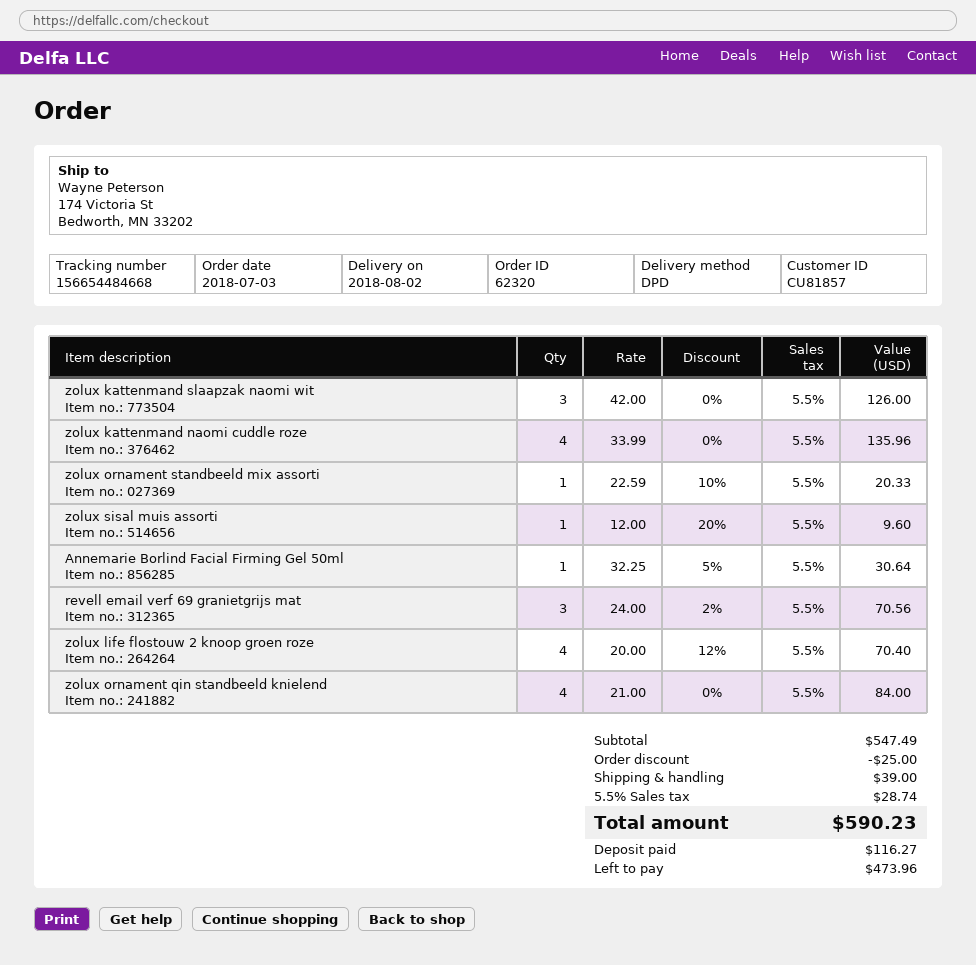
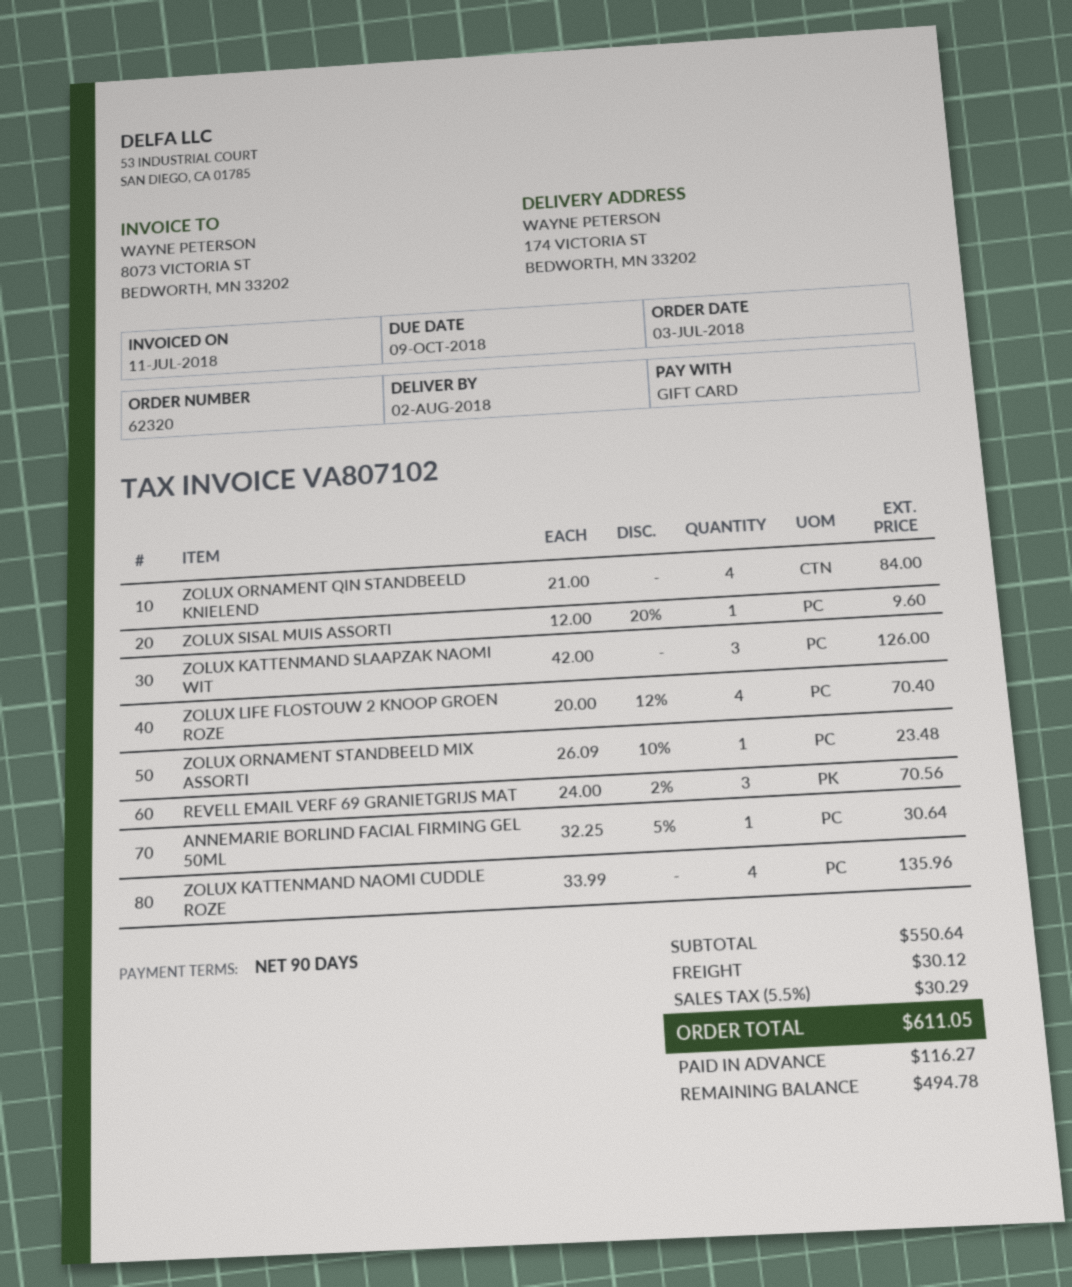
zolux ornament standbeeld mix assorti: 1 x 22.59 - 10% = 20.33 -> 1 x 26.09 - 10% = 23.48
subtotal: 547.49 -> 550.64
discount: 25.00 -> none
shipping: 39.00 -> 30.12
tax: 5.5% = 28.74 -> 5.5% = 30.29
total: 590.23 -> 611.05
balance: 473.96 -> 494.78

